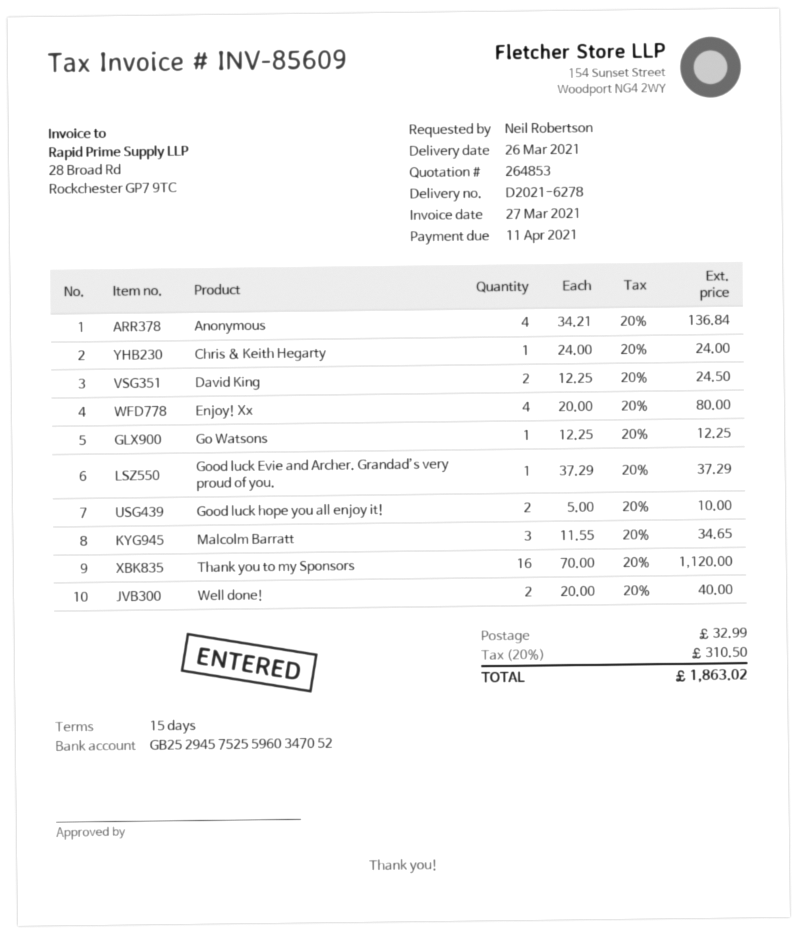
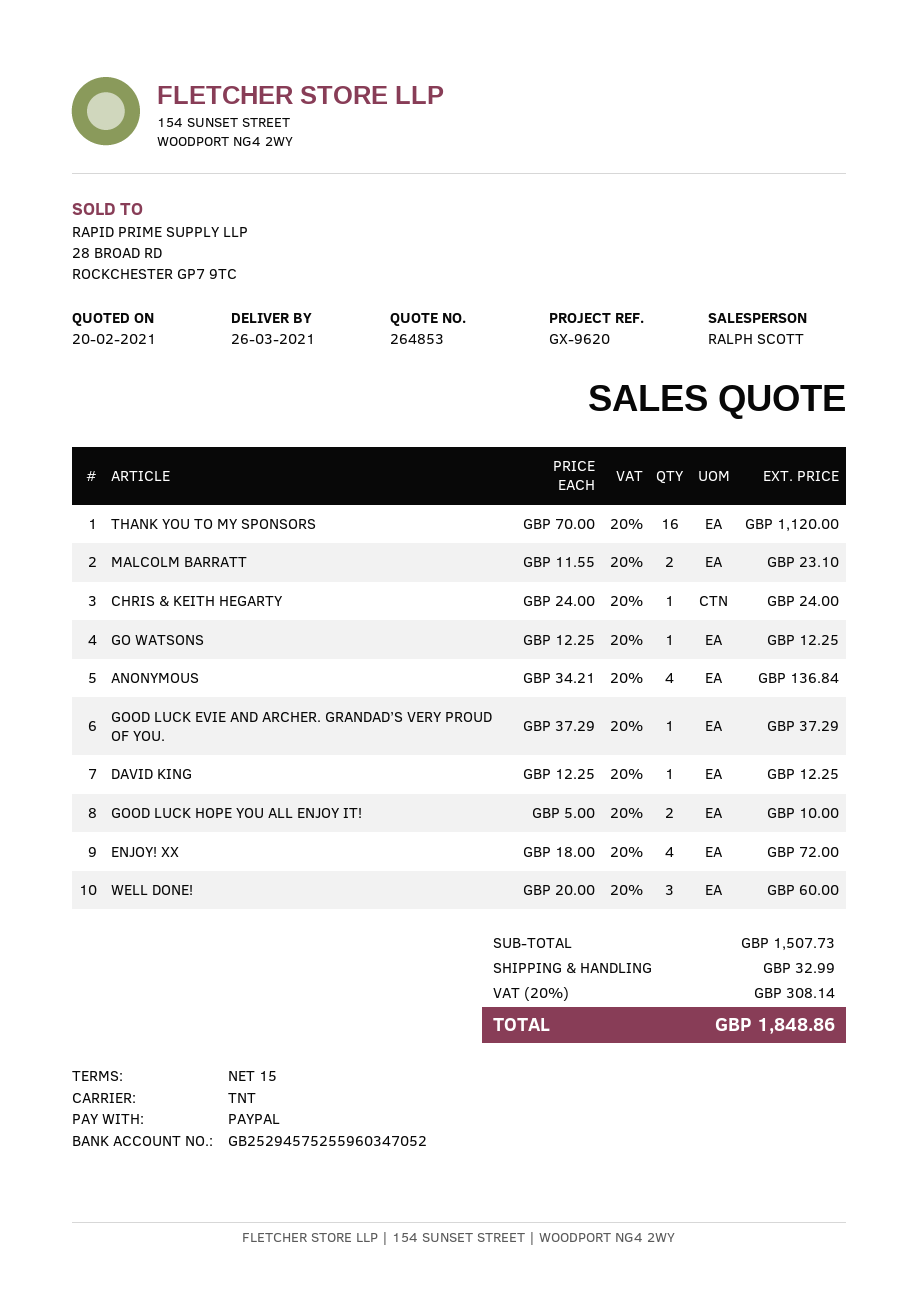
David King: 2 x 12.25 = 24.50 -> 1 x 12.25 = 12.25
Enjoy! Xx: 4 x 20.00 = 80.00 -> 4 x 18.00 = 72.00
Malcolm Barratt: 3 x 11.55 = 34.65 -> 2 x 11.55 = 23.10
Well done!: 2 x 20.00 = 40.00 -> 3 x 20.00 = 60.00
tax: 20% = 310.50 -> 20% = 308.14
total: 1863.02 -> 1848.86

